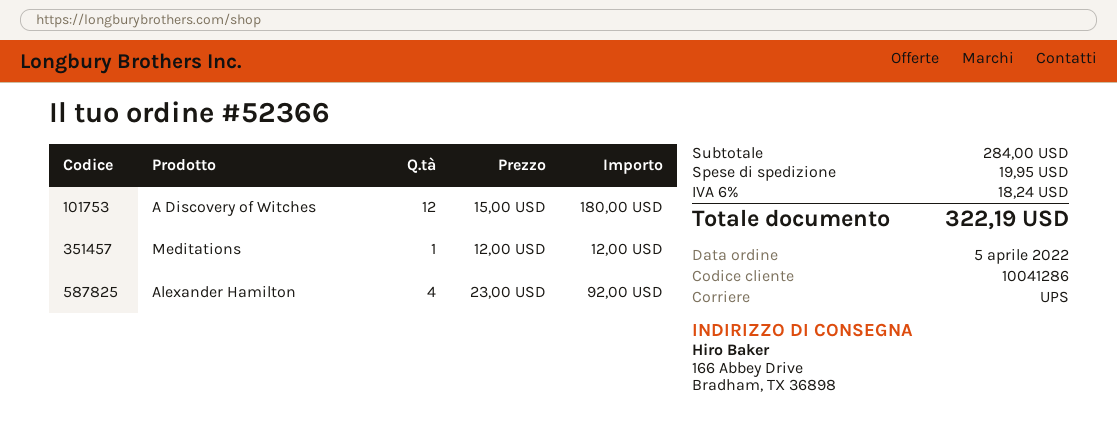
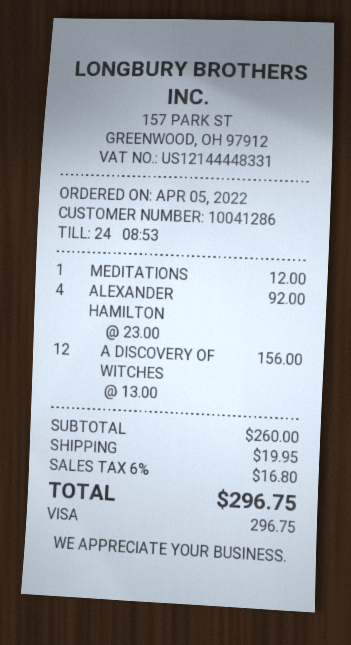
A Discovery of Witches: 12 x 15.00 = 180.00 -> 12 x 13.00 = 156.00
subtotal: 284.00 -> 260.00
tax: 6% = 18.24 -> 6% = 16.80
total: 322.19 -> 296.75

